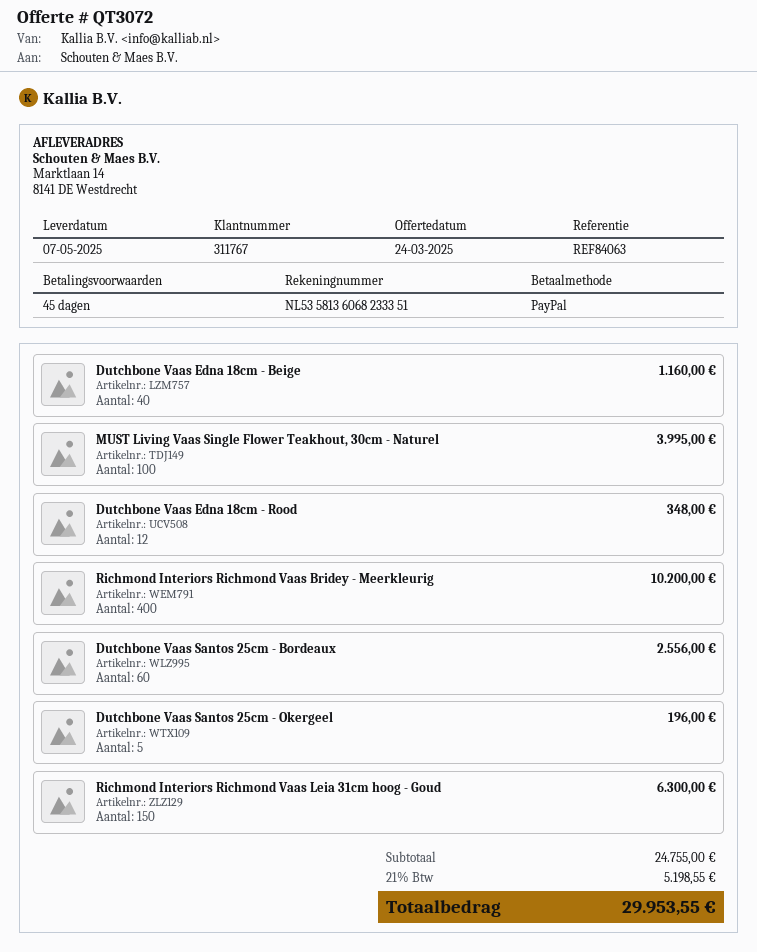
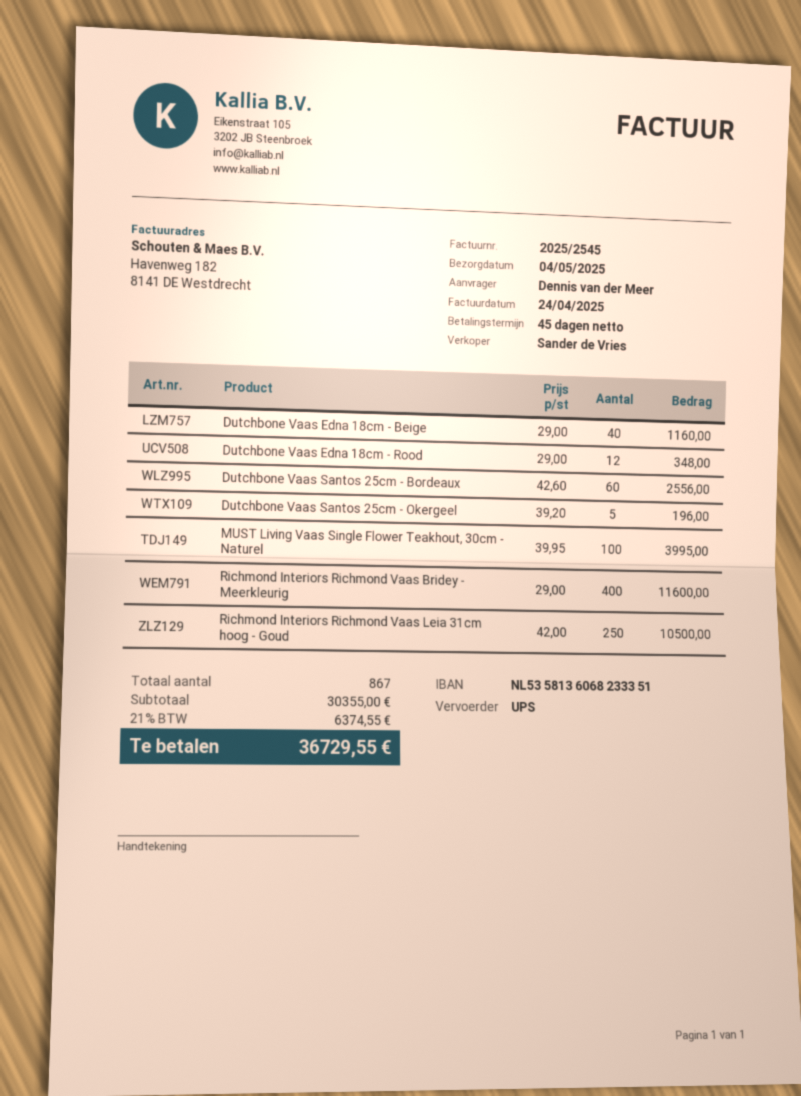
delivery date: 2025-05-07 -> 2025-05-04
Richmond Interiors Richmond Vaas Bridey - Meerkleurig: 400 for 10200.00 -> 400 for 11600.00
Richmond Interiors Richmond Vaas Leia 31cm hoog - Goud: 150 for 6300.00 -> 250 for 10500.00
subtotal: 24755.00 -> 30355.00
tax: 21% = 5198.55 -> 21% = 6374.55
total: 29953.55 -> 36729.55

